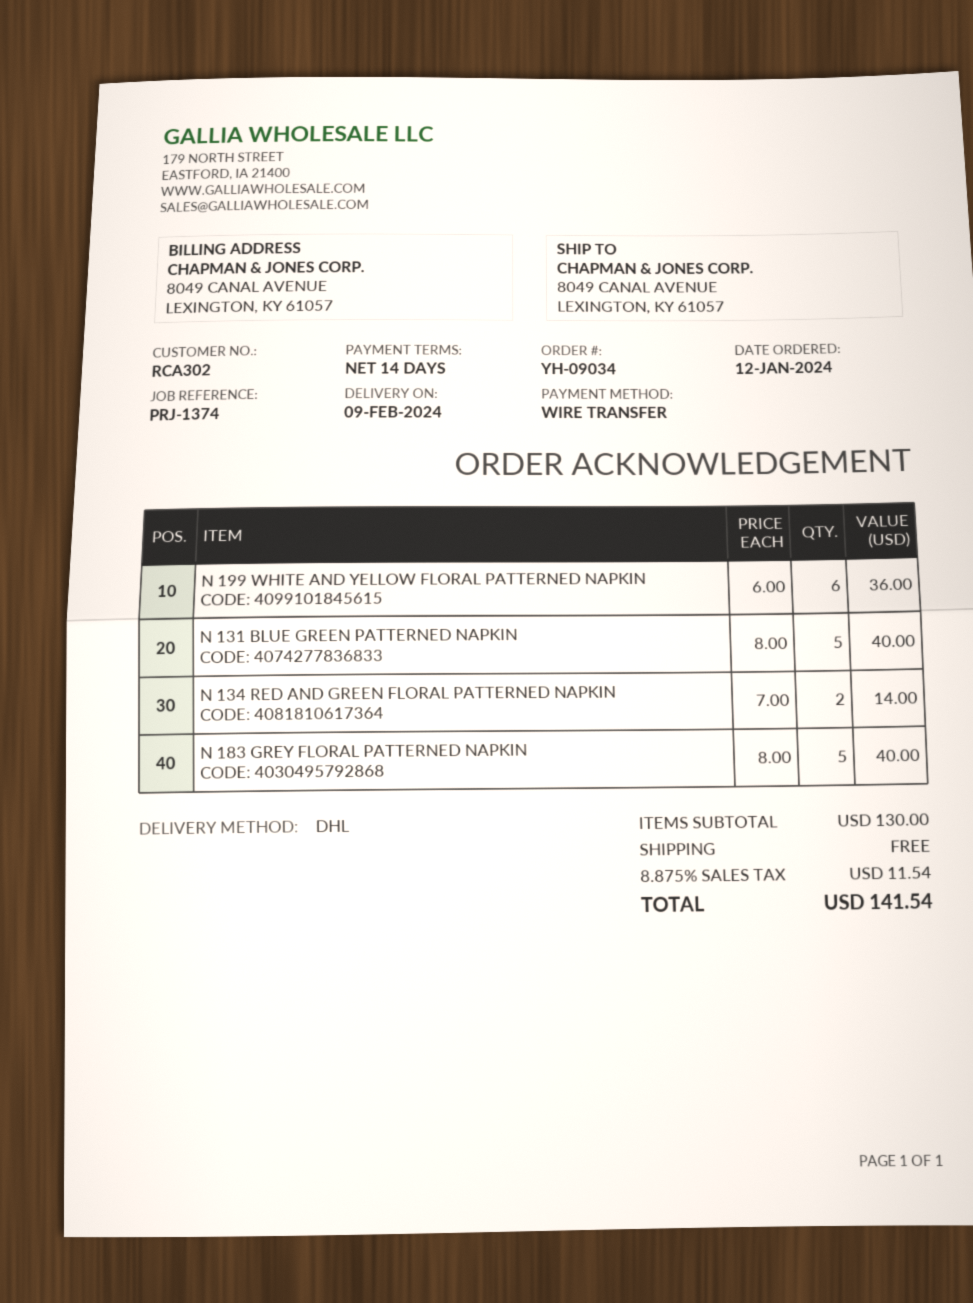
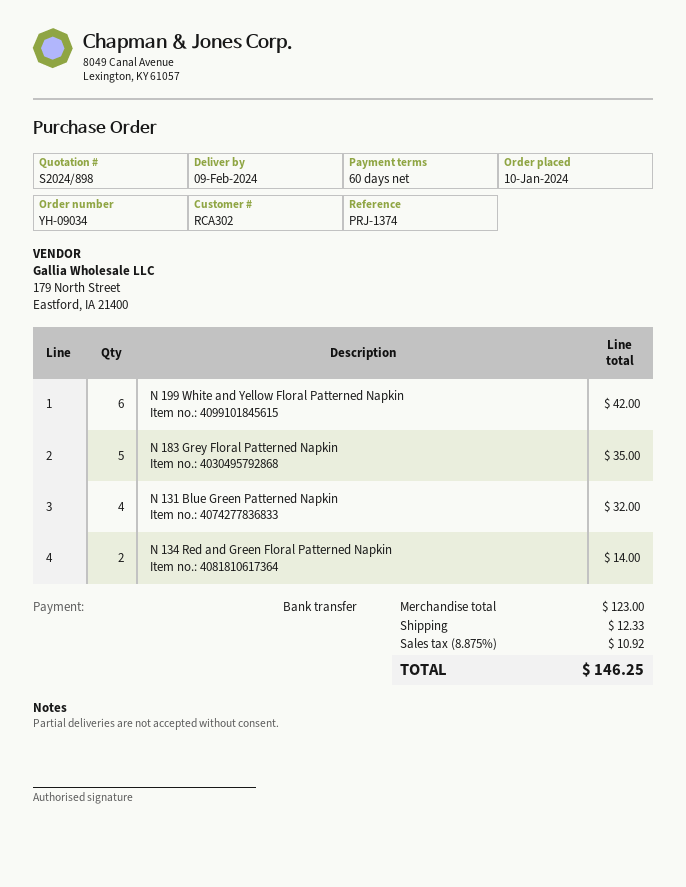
order date: 2024-01-12 -> 2024-01-10
payment terms: 14 days -> 60 days
N 199 WHITE AND YELLOW FLORAL PATTERNED NAPKIN: 6 for 36.00 -> 6 for 42.00
N 131 BLUE GREEN PATTERNED NAPKIN: 5 for 40.00 -> 4 for 32.00
N 183 GREY FLORAL PATTERNED NAPKIN: 5 for 40.00 -> 5 for 35.00
subtotal: 130.00 -> 123.00
shipping: 0.00 -> 12.33
tax: 8.875% = 11.54 -> 8.875% = 10.92
total: 141.54 -> 146.25

